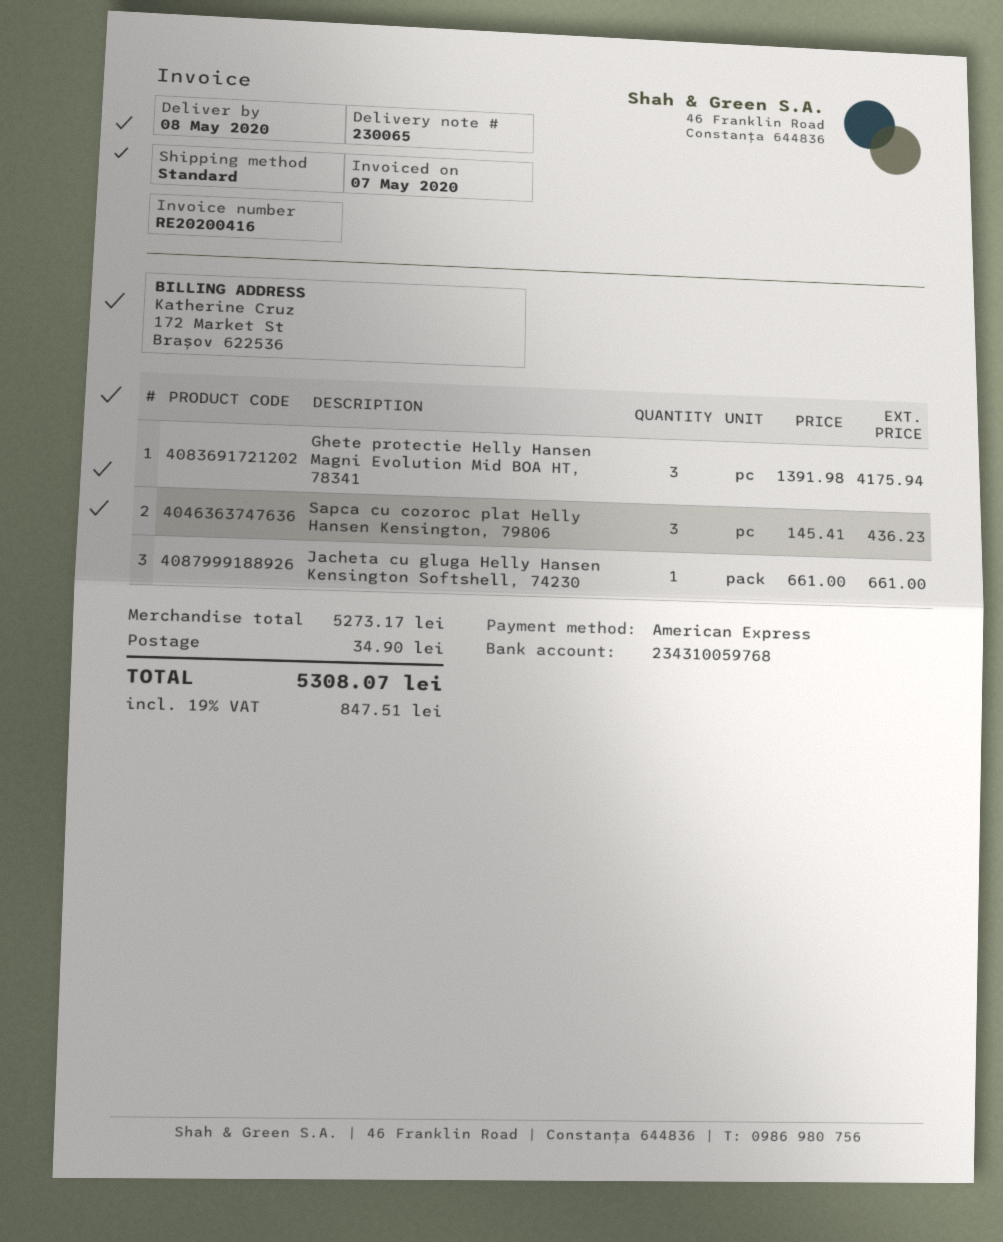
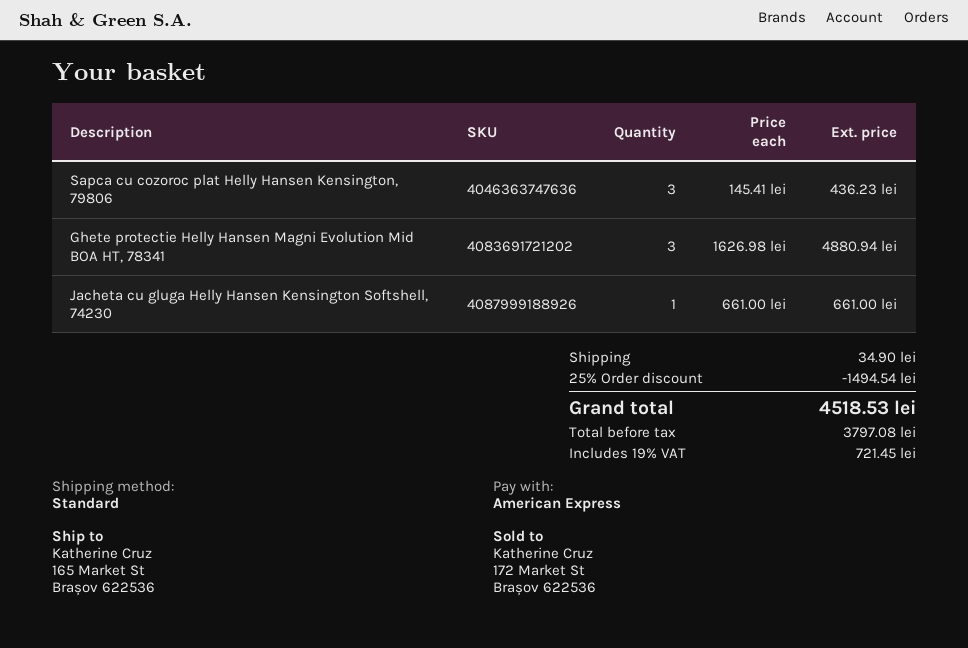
Ghete protectie Helly Hansen Magni Evolution Mid BOA HT, 78341: 3 x 1391.98 = 4175.94 -> 3 x 1626.98 = 4880.94
discount: none -> 25% = 1494.54
tax: 19% = 847.51 -> 19% = 721.45
total: 5308.07 -> 4518.53

